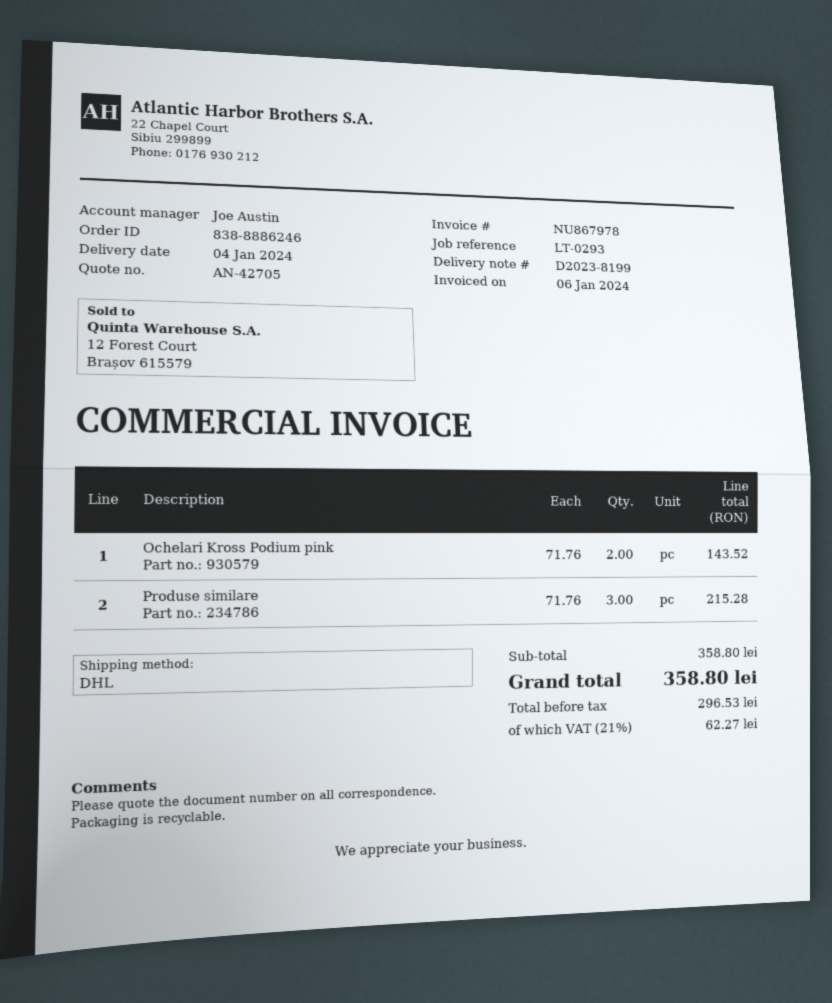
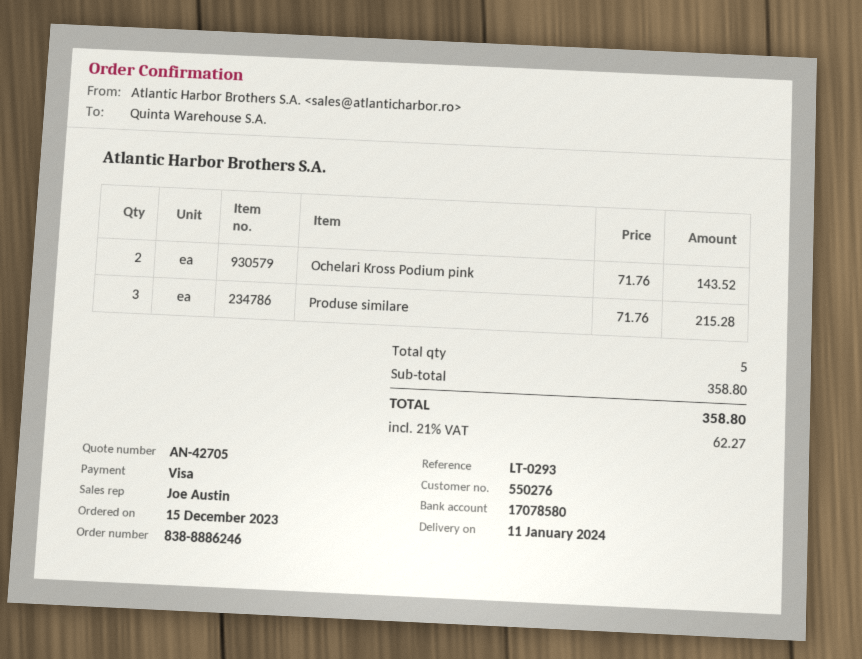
delivery date: 2024-01-04 -> 2024-01-11

